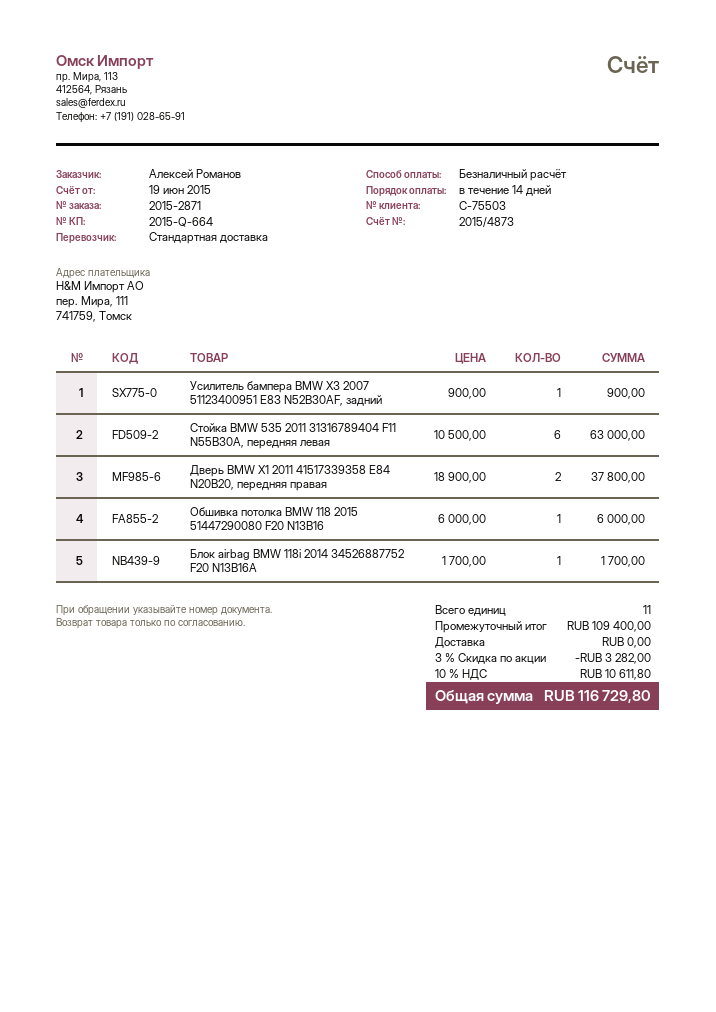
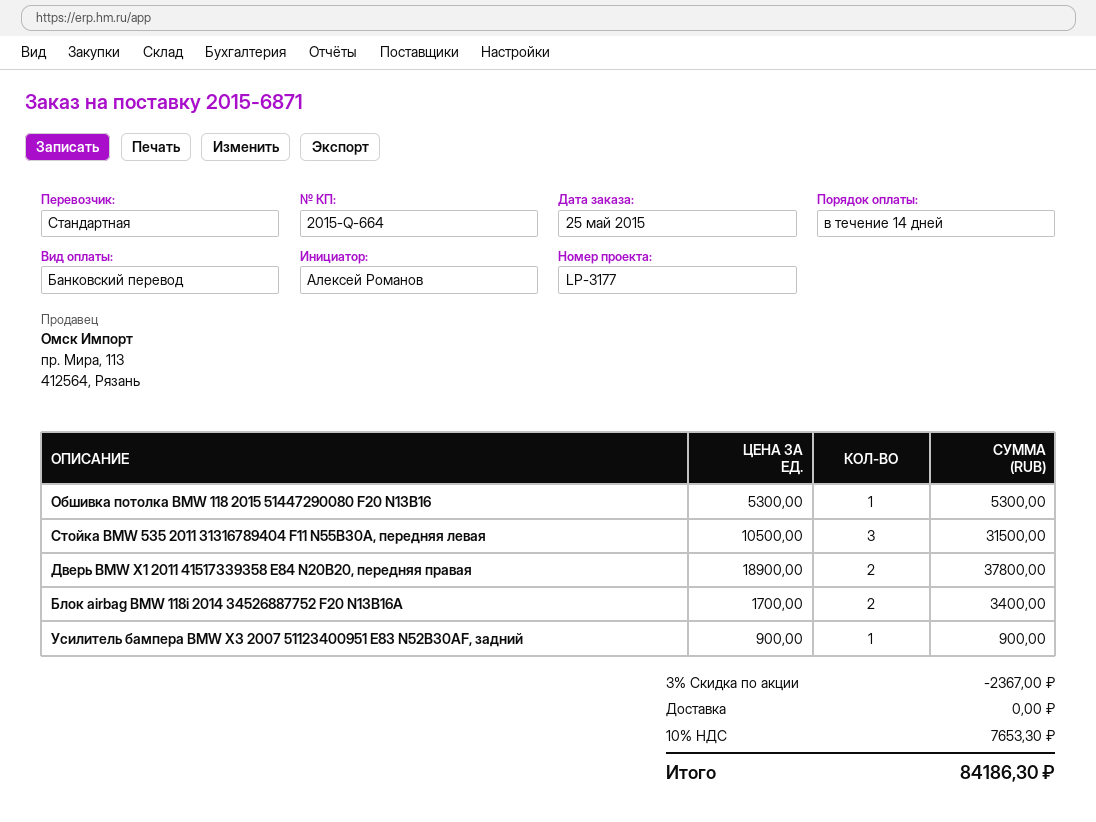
order number: 2015-2871 -> 2015-6871
Стойка BMW 535 2011 31316789404 F11 N55B30A, передняя левая: 6 x 10500.00 = 63000.00 -> 3 x 10500.00 = 31500.00
Обшивка потолка BMW 118 2015 51447290080 F20 N13B16: 1 x 6000.00 = 6000.00 -> 1 x 5300.00 = 5300.00
Блок airbag BMW 118i 2014 34526887752 F20 N13B16A: 1 x 1700.00 = 1700.00 -> 2 x 1700.00 = 3400.00
discount: 3% = 3282.00 -> 3% = 2367.00
tax: 10% = 10611.80 -> 10% = 7653.30
total: 116729.80 -> 84186.30

